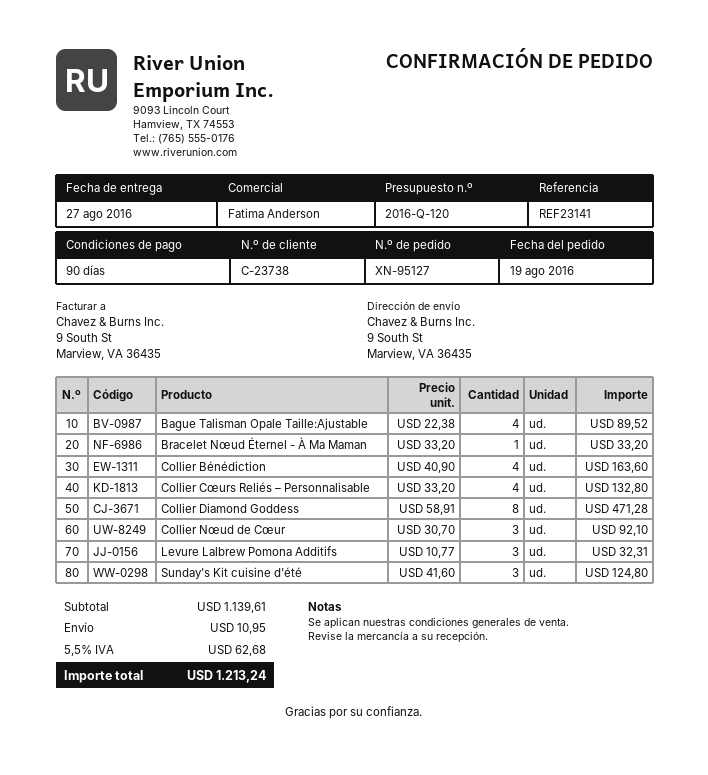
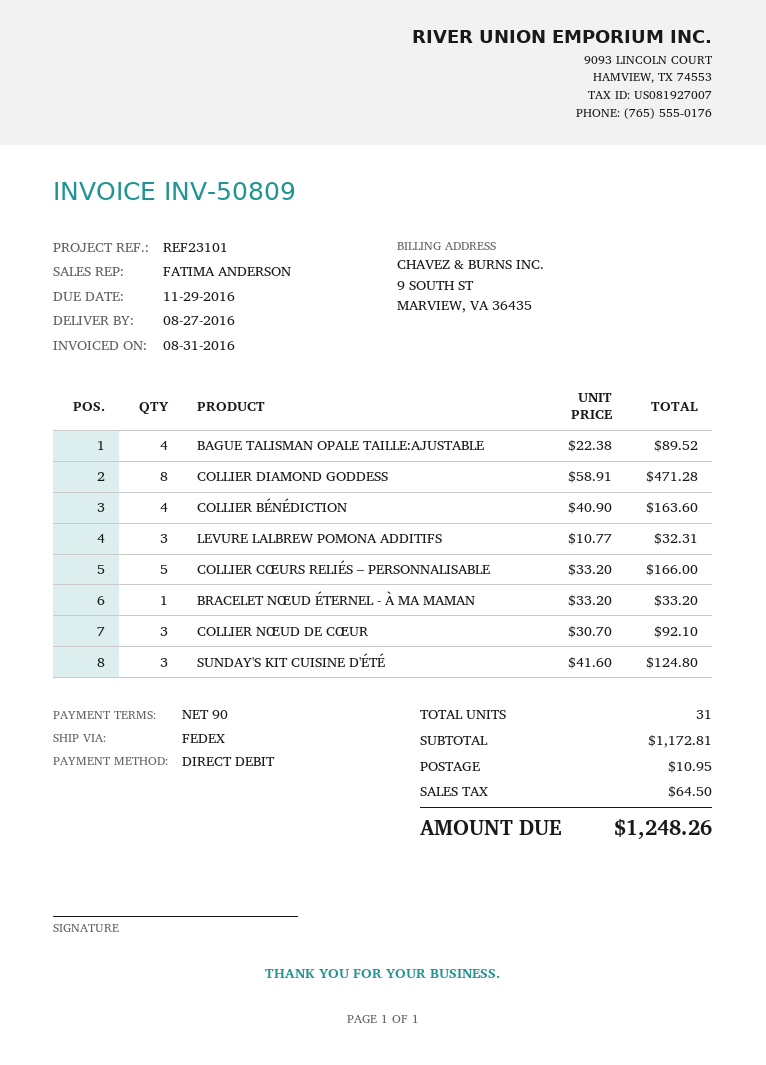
reference: REF23141 -> REF23101
Collier Cœurs Reliés – Personnalisable: 4 x 33.20 = 132.80 -> 5 x 33.20 = 166.00
subtotal: 1139.61 -> 1172.81
tax: 62.68 -> 64.50
total: 1213.24 -> 1248.26

